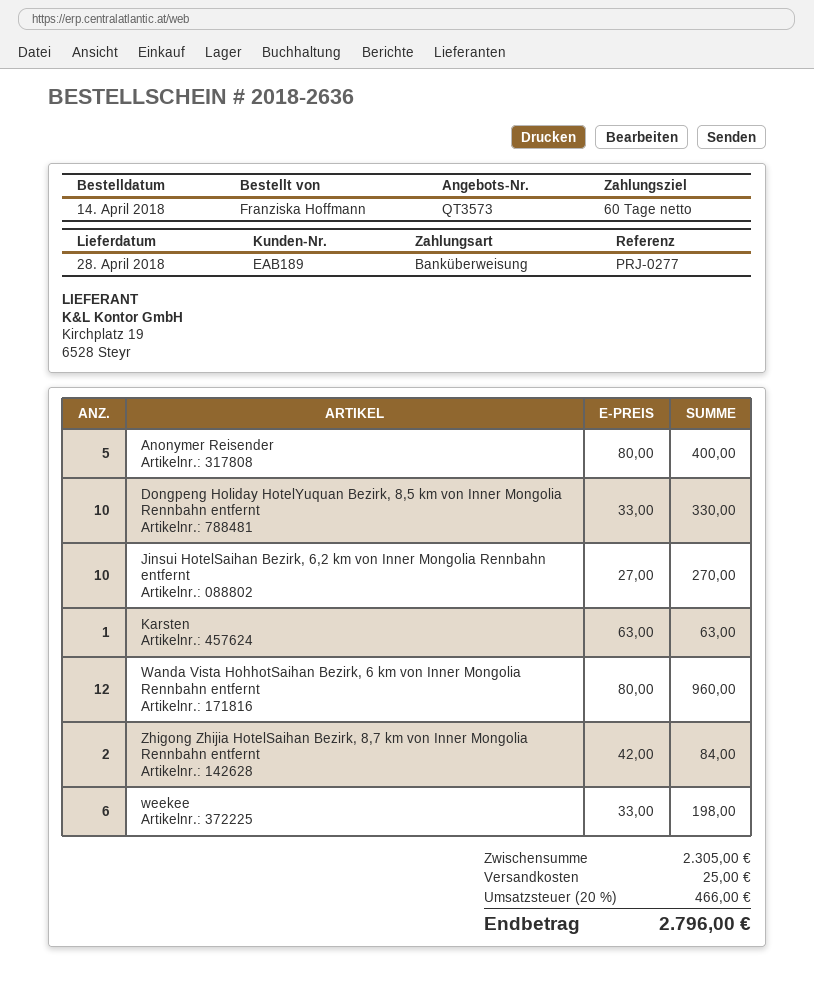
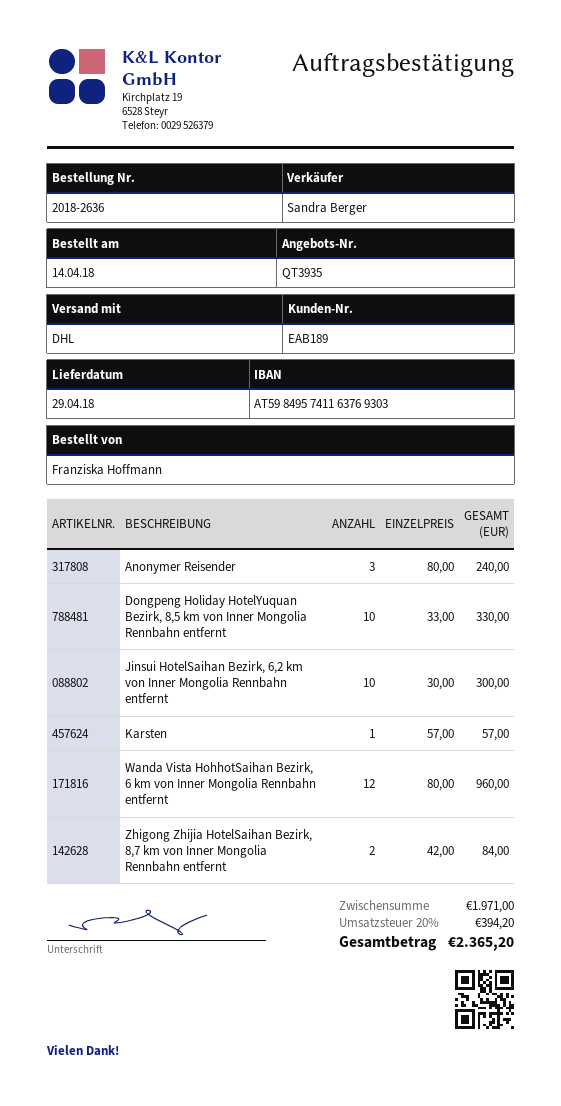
quote number: QT3573 -> QT3935
delivery date: 2018-04-28 -> 2018-04-29
Anonymer Reisender: 5 x 80.00 = 400.00 -> 3 x 80.00 = 240.00
Jinsui HotelSaihan Bezirk, 6,2 km von Inner Mongolia Rennbahn entfernt: 10 x 27.00 = 270.00 -> 10 x 30.00 = 300.00
Karsten: 1 x 63.00 = 63.00 -> 1 x 57.00 = 57.00
weekee: 6 x 33.00 = 198.00 -> none
subtotal: 2305.00 -> 1971.00
shipping: 25.00 -> none
tax: 20% = 466.00 -> 20% = 394.20
total: 2796.00 -> 2365.20

